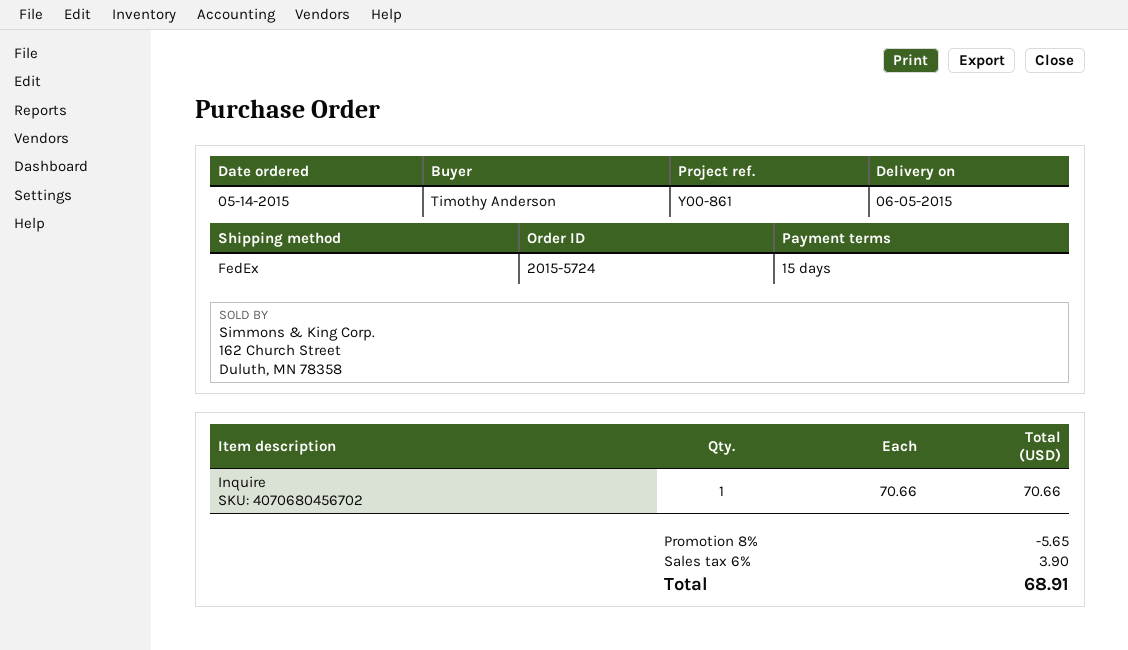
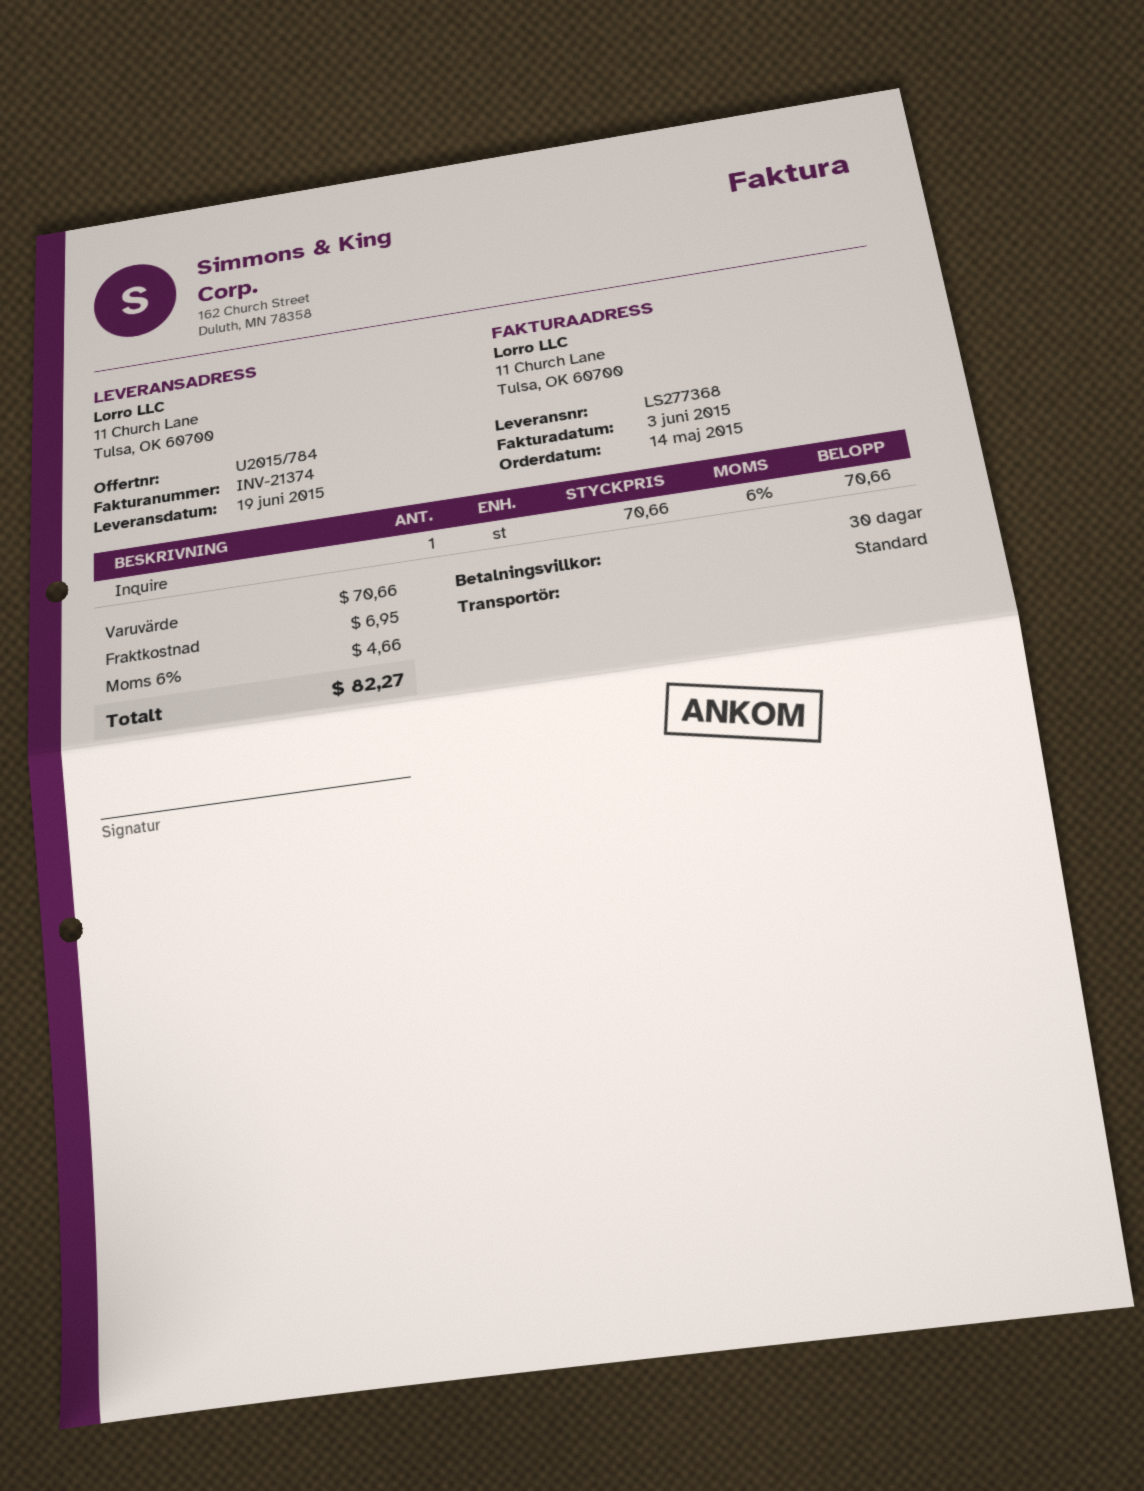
delivery date: 2015-06-05 -> 2015-06-19
payment terms: 15 days -> 30 days
shipping method: FedEx -> standard
discount: 8% = 5.65 -> none
shipping: none -> 6.95
tax: 6% = 3.90 -> 6% = 4.66
total: 68.91 -> 82.27

